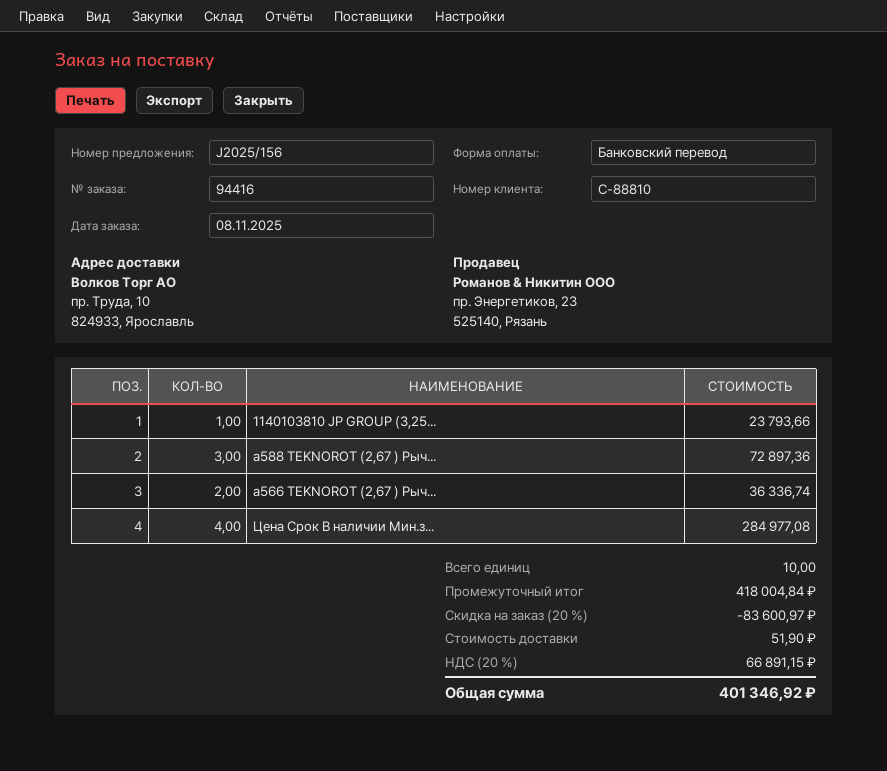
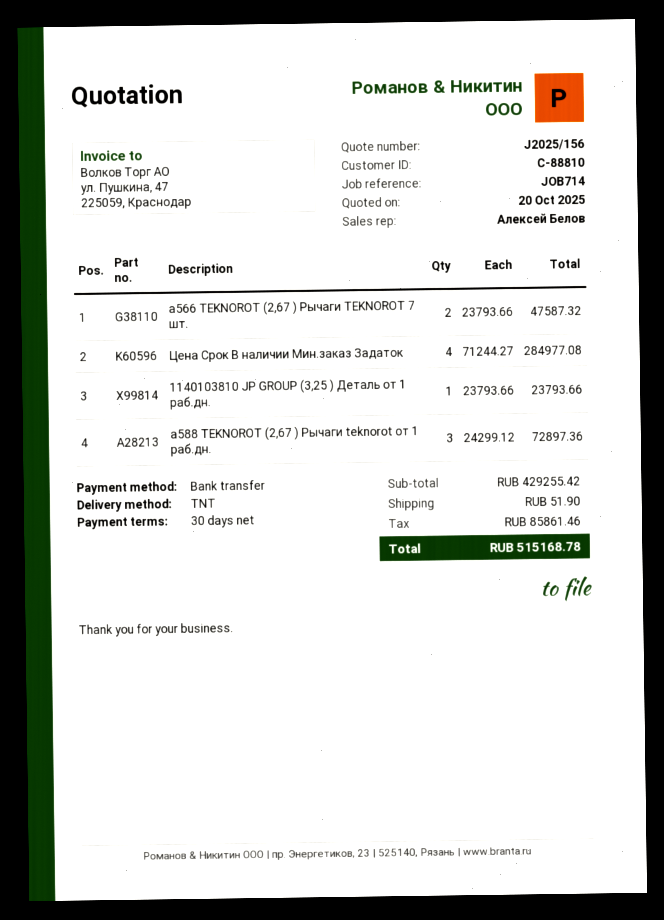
a566 TEKNOROT (2,67 ) Рыч...: 2 for 36336.74 -> 2 for 47587.32
subtotal: 418004.84 -> 429255.42
discount: 20% = 83600.97 -> none
tax: 66891.15 -> 85861.46
total: 401346.92 -> 515168.78

